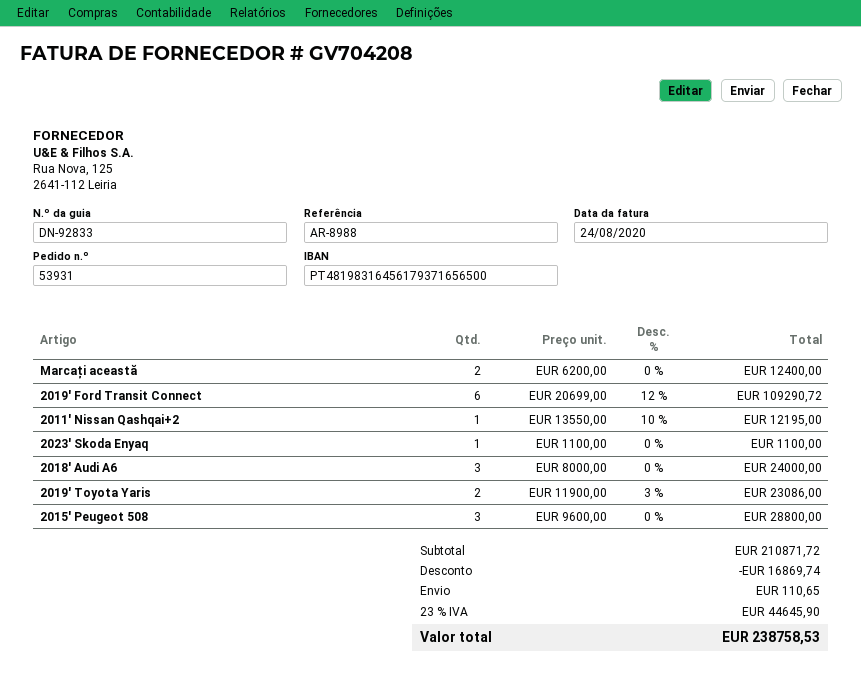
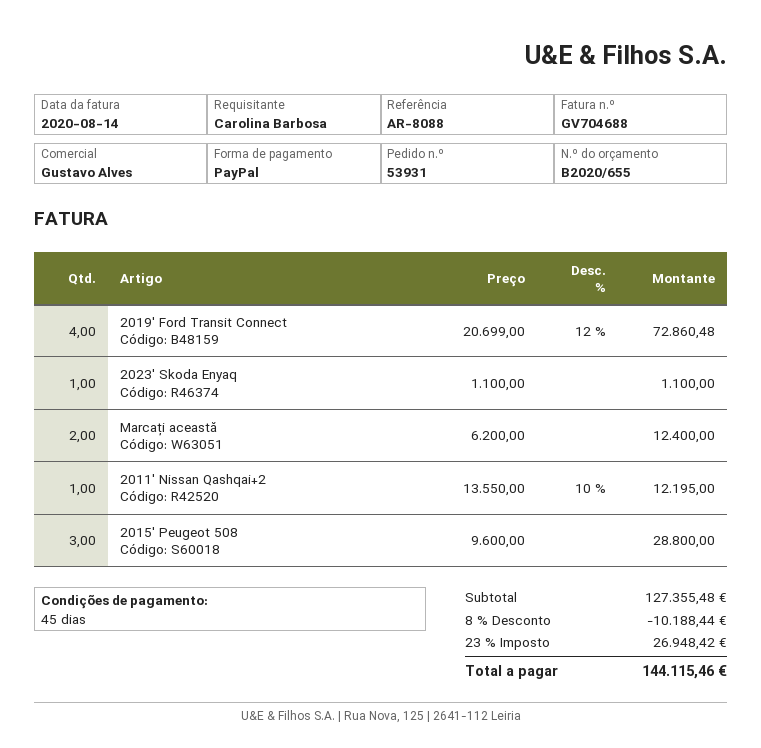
invoice number: GV704208 -> GV704688
invoice date: 2020-08-24 -> 2020-08-14
reference: AR-8988 -> AR-8088
2019' Ford Transit Connect: 6 x 20699.00 - 12% = 109290.72 -> 4 x 20699.00 - 12% = 72860.48
2018' Audi A6: 3 x 8000.00 = 24000.00 -> none
2019' Toyota Yaris: 2 x 11900.00 - 3% = 23086.00 -> none
subtotal: 210871.72 -> 127355.48
discount: 16869.74 -> 10188.44
shipping: 110.65 -> none
tax: 23% = 44645.90 -> 23% = 26948.42
total: 238758.53 -> 144115.46

